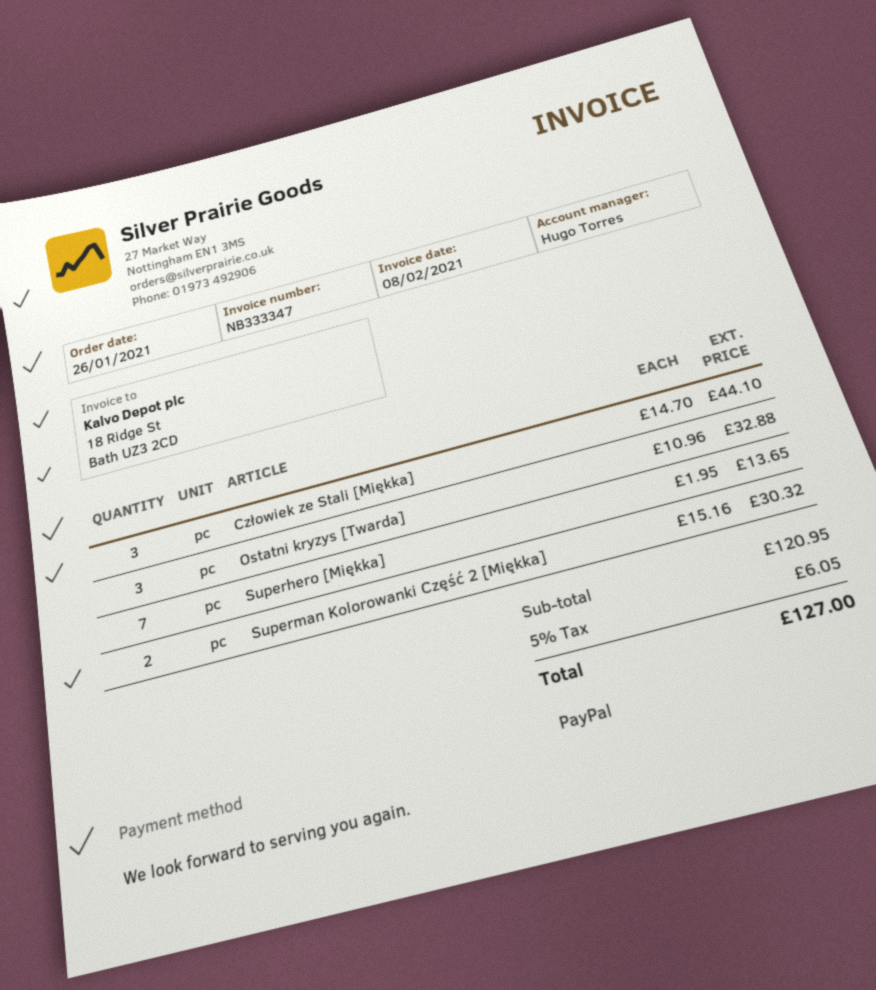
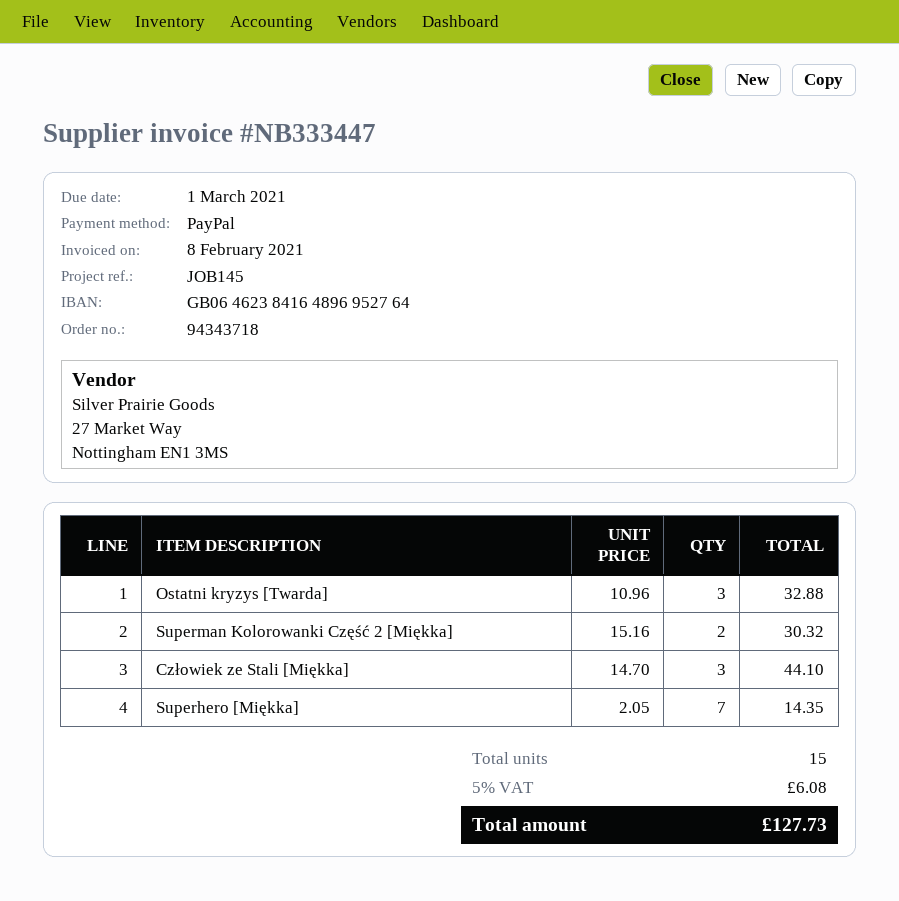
invoice number: NB333347 -> NB333447
Superhero [Miękka]: 7 x 1.95 = 13.65 -> 7 x 2.05 = 14.35
tax: 5% = 6.05 -> 5% = 6.08
total: 127.00 -> 127.73

